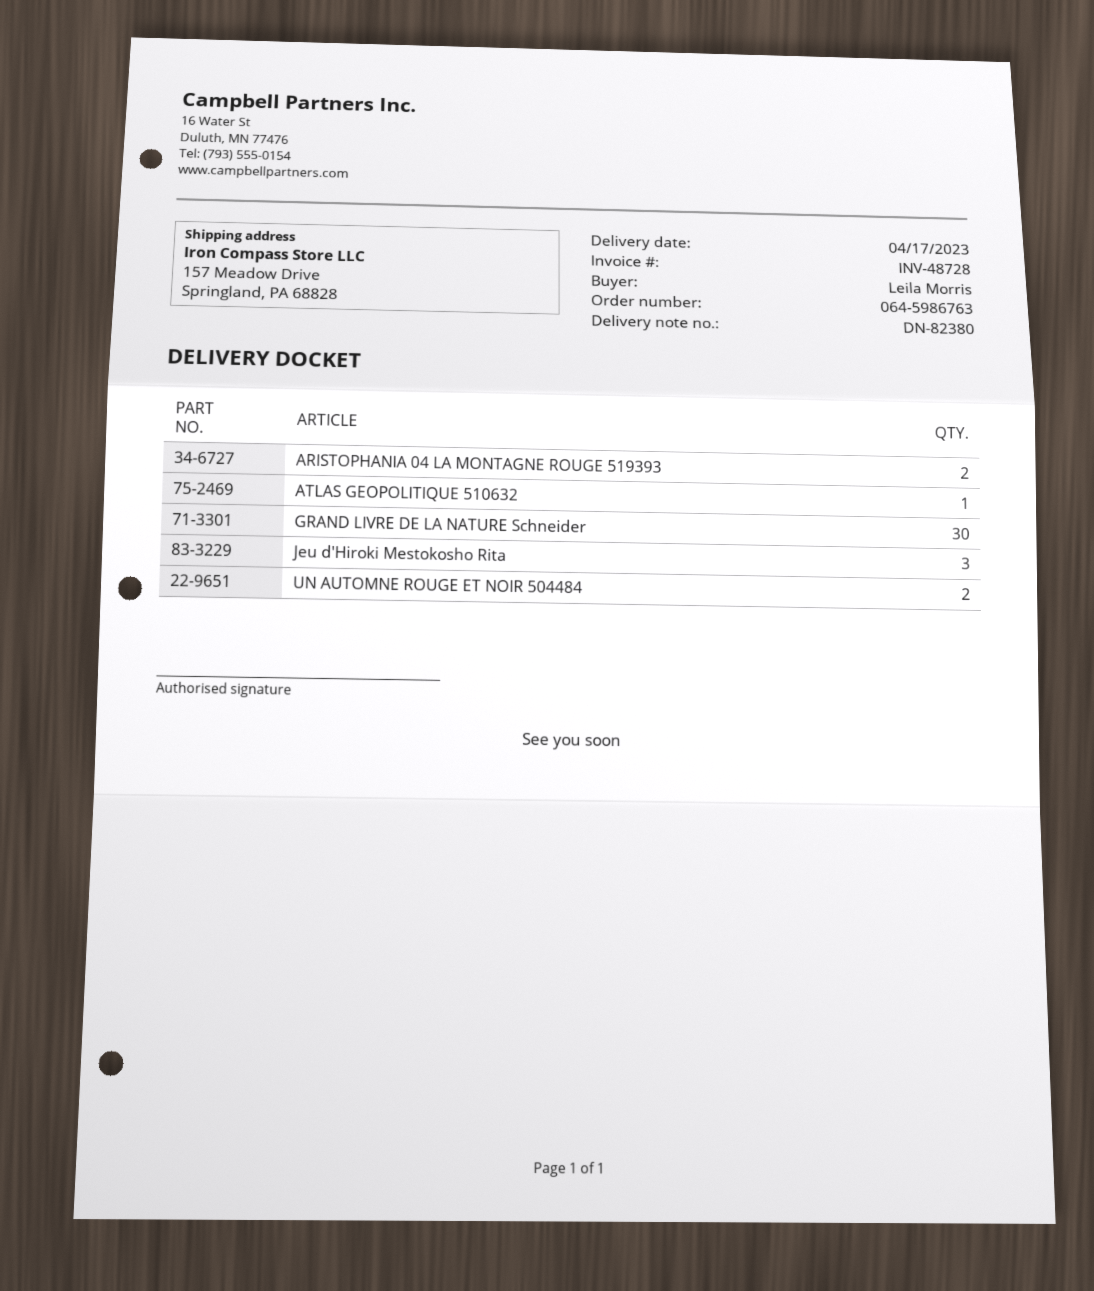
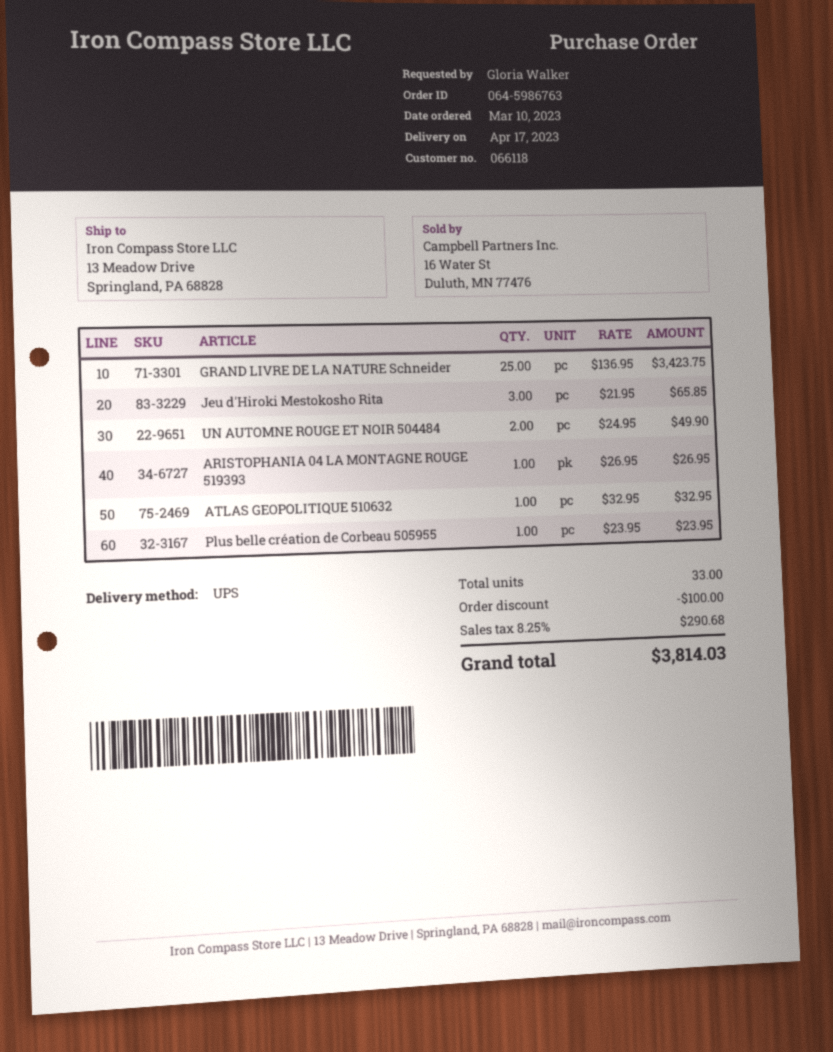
ordered by: Leila Morris -> Gloria Walker
ship to: 157 Meadow Drive, Springland, PA 68828 -> 13 Meadow Drive, Springland, PA 68828
ARISTOPHANIA 04 LA MONTAGNE ROUGE 519393: 2 -> 1
GRAND LIVRE DE LA NATURE Schneider: 30 -> 25
Plus belle création de Corbeau 505955: none -> 1

